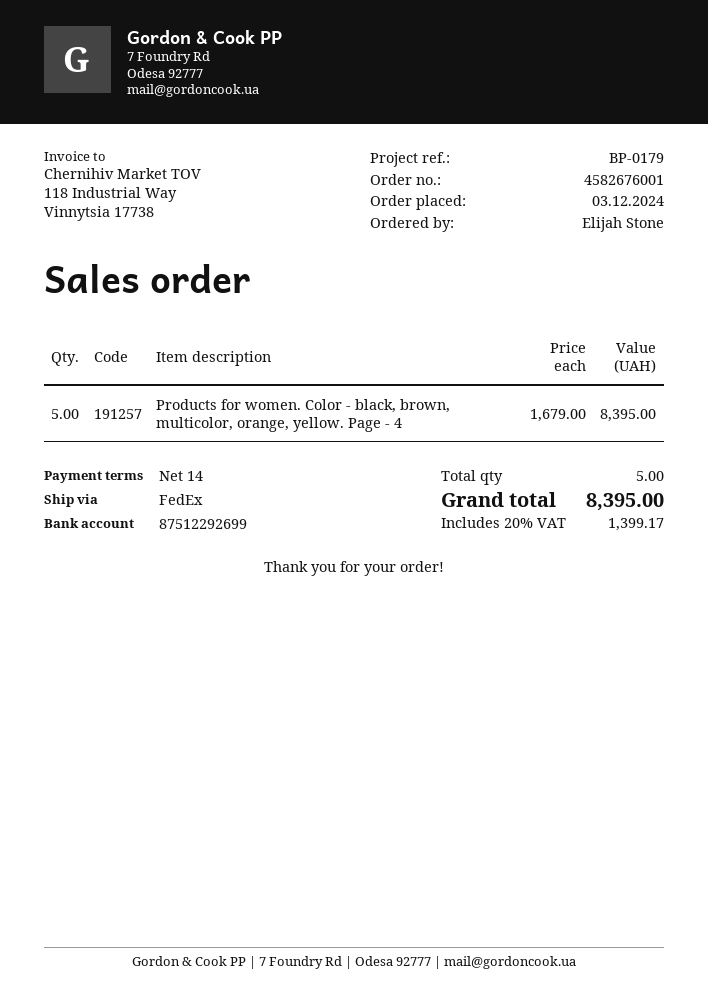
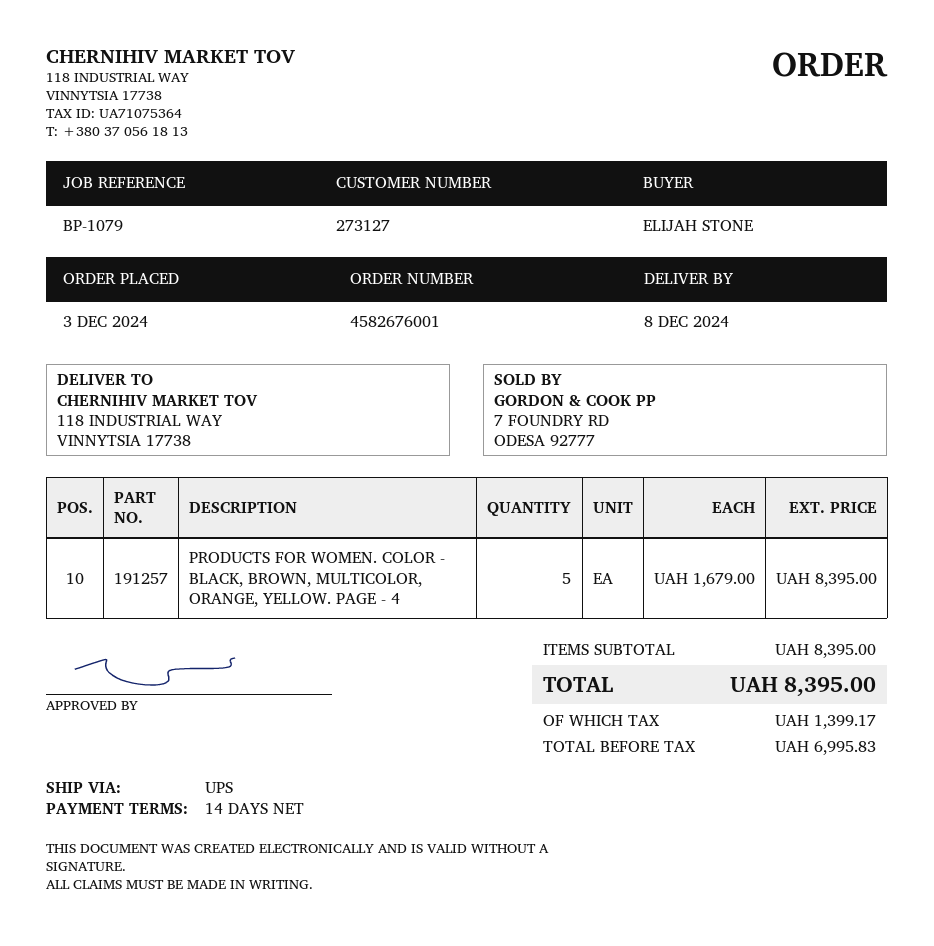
reference: BP-0179 -> BP-1079
shipping method: FedEx -> UPS

